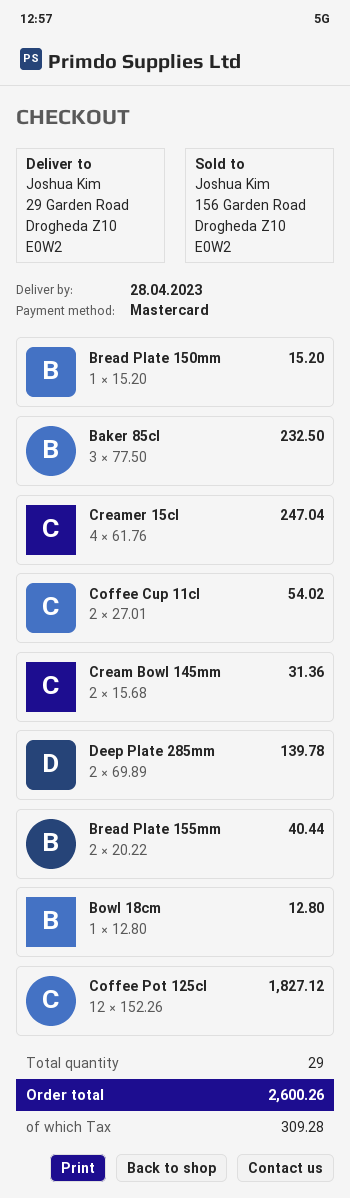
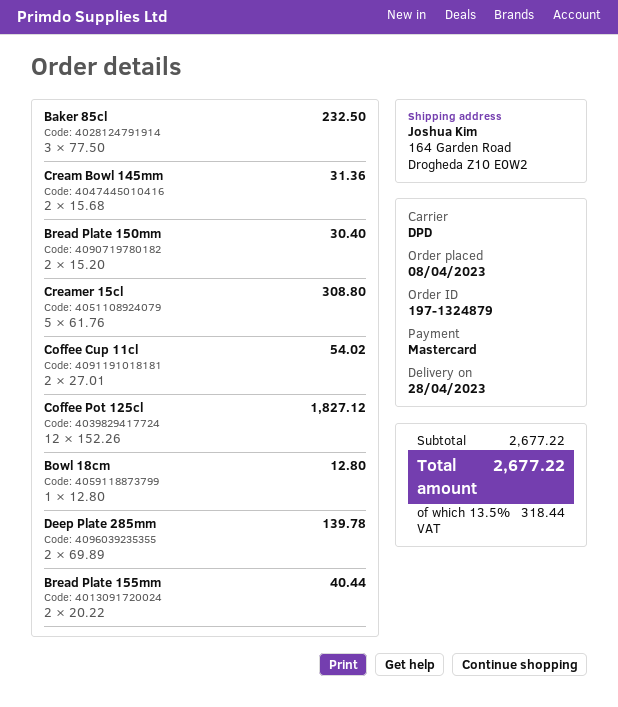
ship to: 29 Garden Road, Drogheda Z10 E0W2 -> 164 Garden Road, Drogheda Z10 E0W2
Bread Plate 150mm: 1 x 15.20 = 15.20 -> 2 x 15.20 = 30.40
Creamer 15cl: 4 x 61.76 = 247.04 -> 5 x 61.76 = 308.80
tax: 309.28 -> 318.44
total: 2600.26 -> 2677.22

